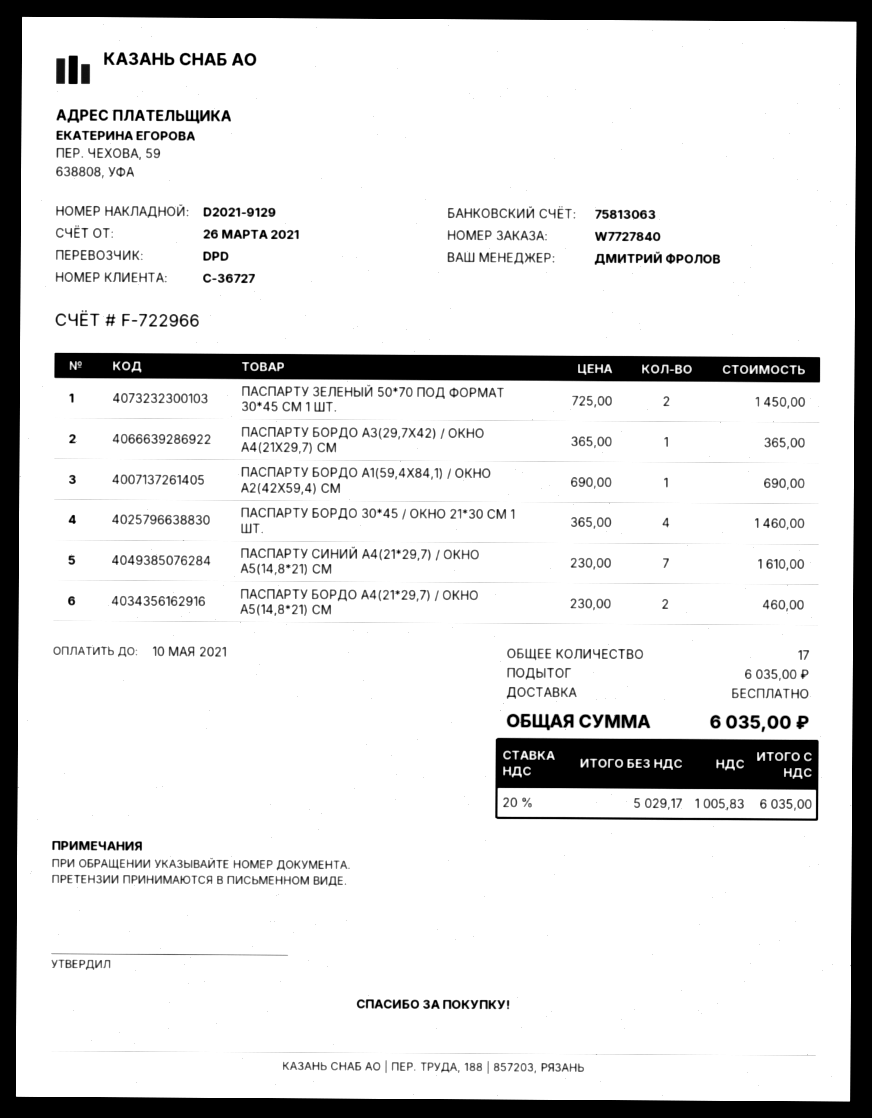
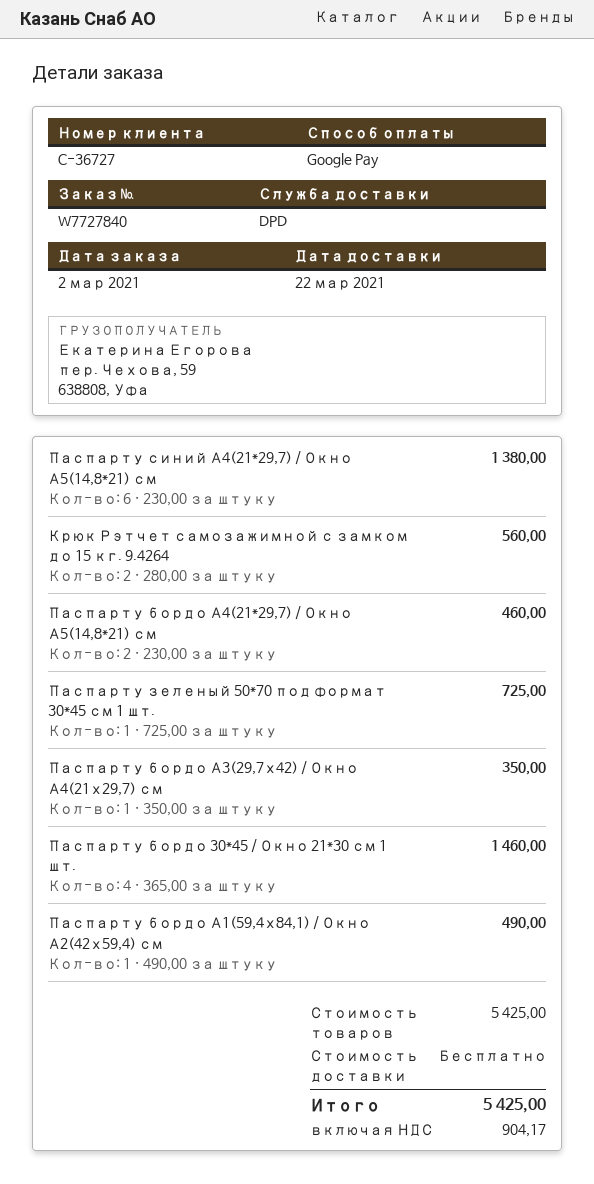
ПАСПАРТУ ЗЕЛЕНЫЙ 50*70 ПОД ФОРМАТ 30*45 СМ 1 ШТ.: 2 x 725.00 = 1450.00 -> 1 x 725.00 = 725.00
ПАСПАРТУ БОРДО А3(29,7Х42) / ОКНО А4(21Х29,7) СМ: 1 x 365.00 = 365.00 -> 1 x 350.00 = 350.00
ПАСПАРТУ БОРДО А1(59,4Х84,1) / ОКНО А2(42Х59,4) СМ: 1 x 690.00 = 690.00 -> 1 x 490.00 = 490.00
ПАСПАРТУ СИНИЙ А4(21*29,7) / ОКНО А5(14,8*21) СМ: 7 x 230.00 = 1610.00 -> 6 x 230.00 = 1380.00
Крюк Рэтчет самозажимной с замком до 15 кг. 9.4264: none -> 2 x 280.00 = 560.00
subtotal: 6035.00 -> 5425.00
tax: 1005.83 -> 904.17
total: 6035.00 -> 5425.00

